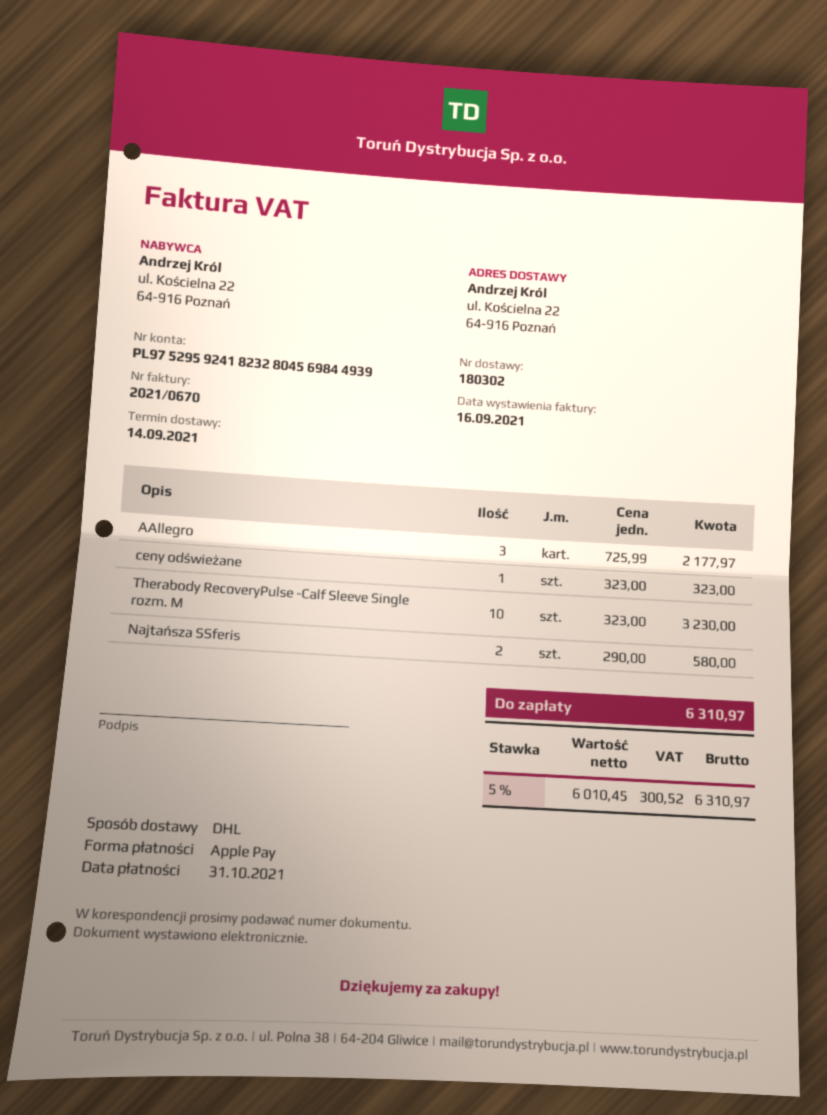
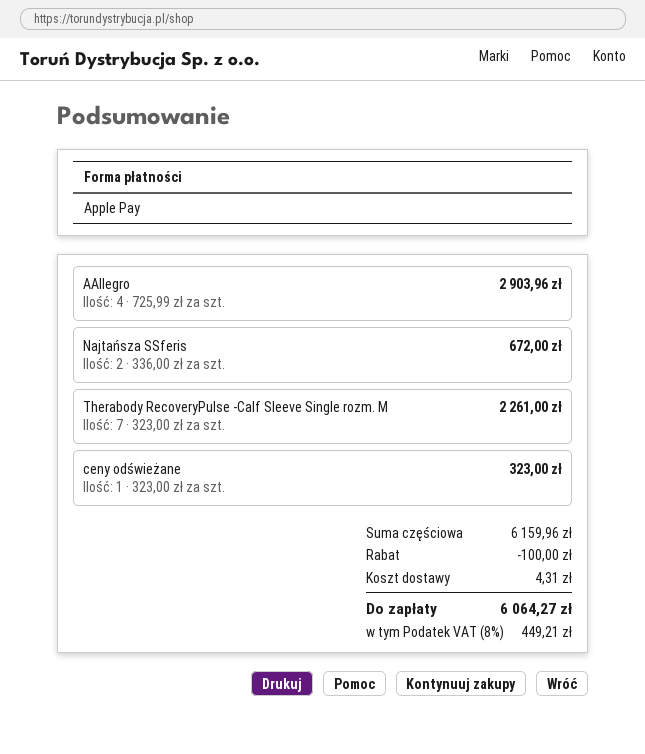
AAllegro: 3 x 725.99 = 2177.97 -> 4 x 725.99 = 2903.96
Therabody RecoveryPulse -Calf Sleeve Single rozm. M: 10 x 323.00 = 3230.00 -> 7 x 323.00 = 2261.00
Najtańsza SSferis: 2 x 290.00 = 580.00 -> 2 x 336.00 = 672.00
discount: none -> 100.00
shipping: none -> 4.31
tax: 5% = 300.52 -> 8% = 449.21
total: 6310.97 -> 6064.27

